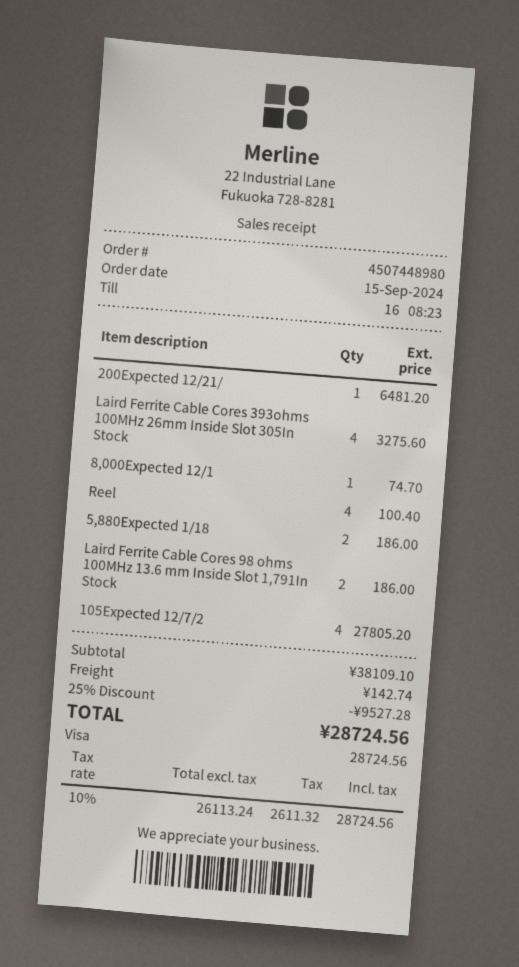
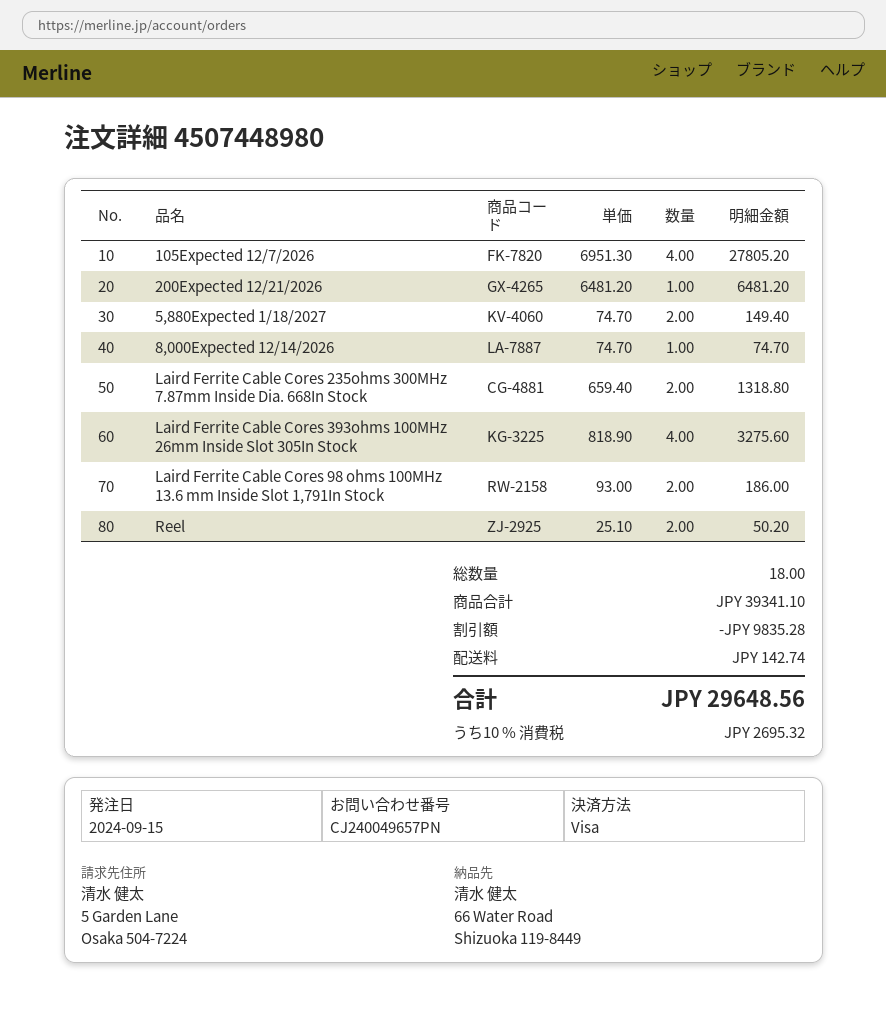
Reel: 4 for 100.40 -> 2 for 50.20
5,880Expected 1/18: 2 for 186.00 -> 2 for 149.40
Laird Ferrite Cable Cores 235ohms 300MHz 7.87mm Inside Dia. 668In Stock: none -> 2 for 1318.80
subtotal: 38109.10 -> 39341.10
discount: 9527.28 -> 9835.28
tax: 10% = 2611.32 -> 10% = 2695.32
total: 28724.56 -> 29648.56

